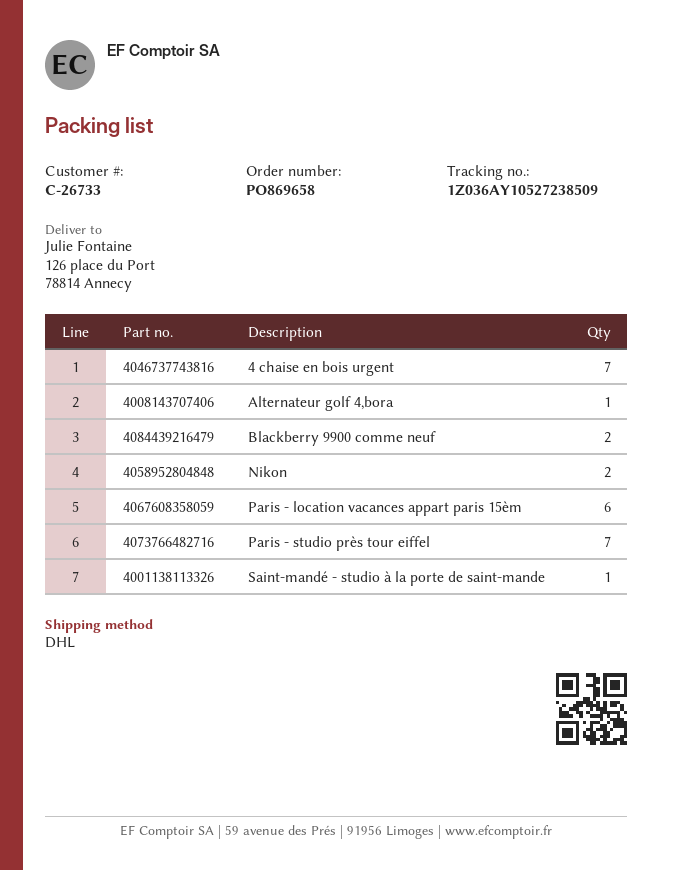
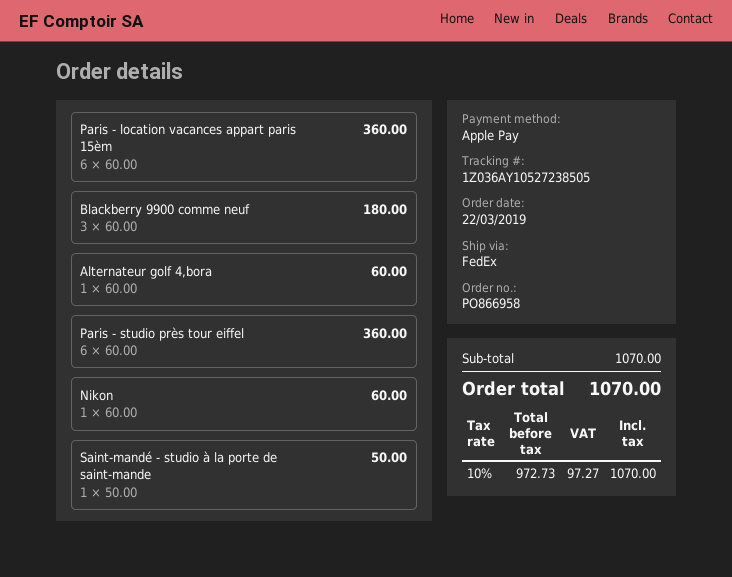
order number: PO869658 -> PO866958
shipping method: DHL -> FedEx
tracking number: 1Z036AY10527238509 -> 1Z036AY10527238505
4 chaise en bois urgent: 7 -> none
Blackberry 9900 comme neuf: 2 -> 3
Nikon: 2 -> 1
Paris - studio près tour eiffel: 7 -> 6

